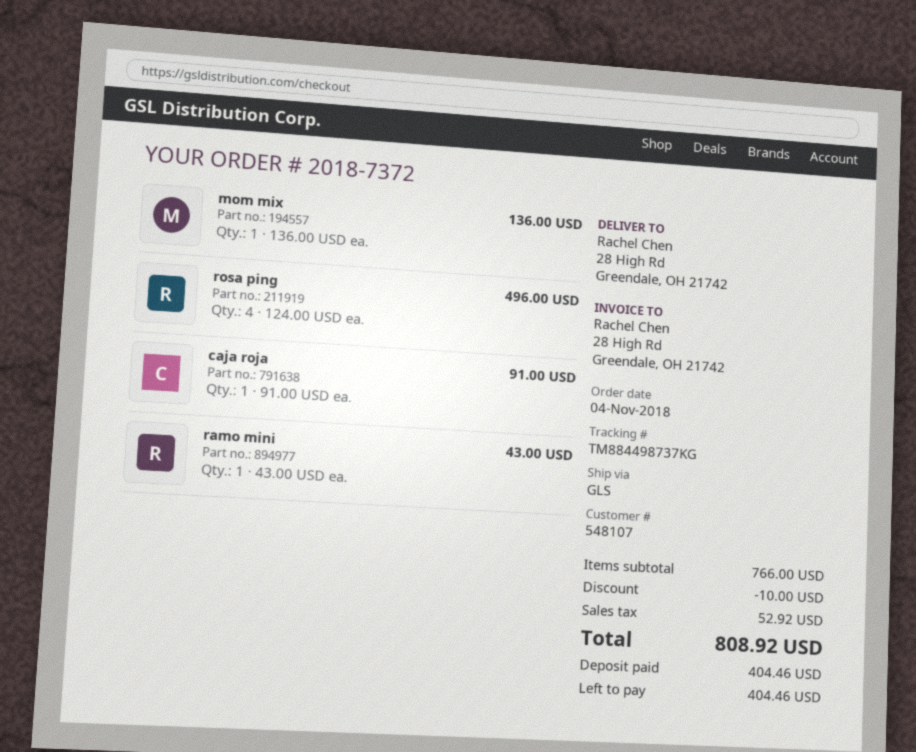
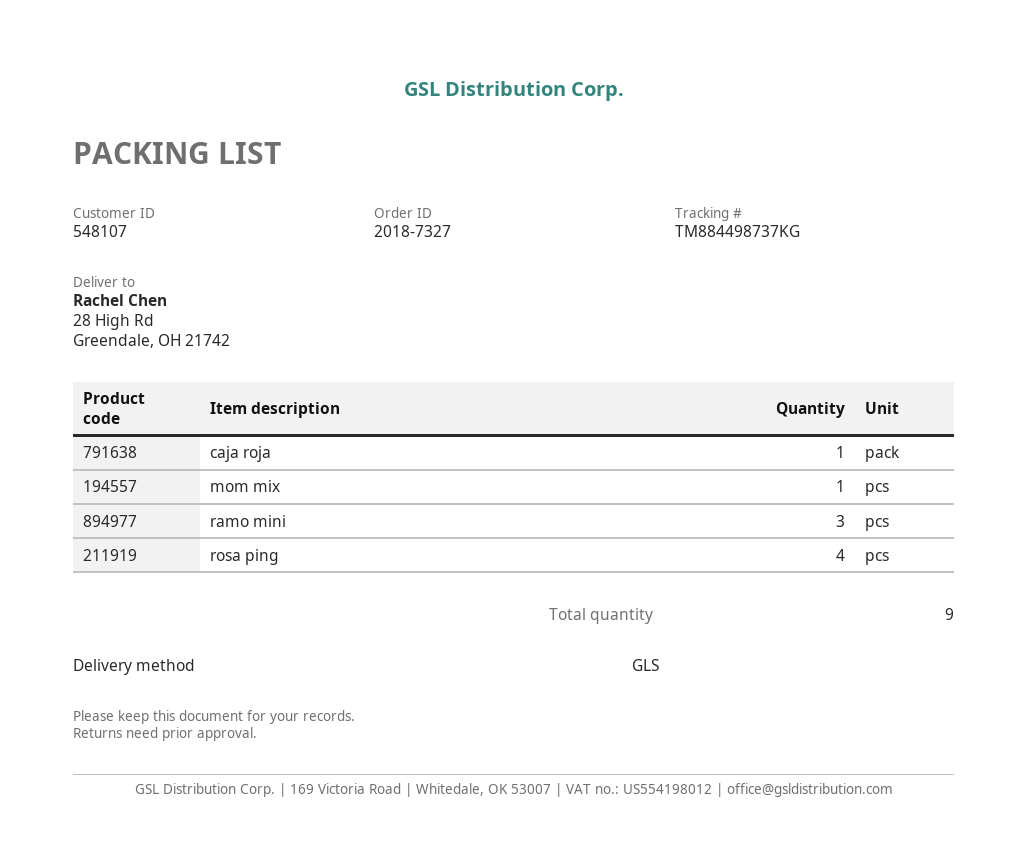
order number: 2018-7372 -> 2018-7327
ramo mini: 1 -> 3

